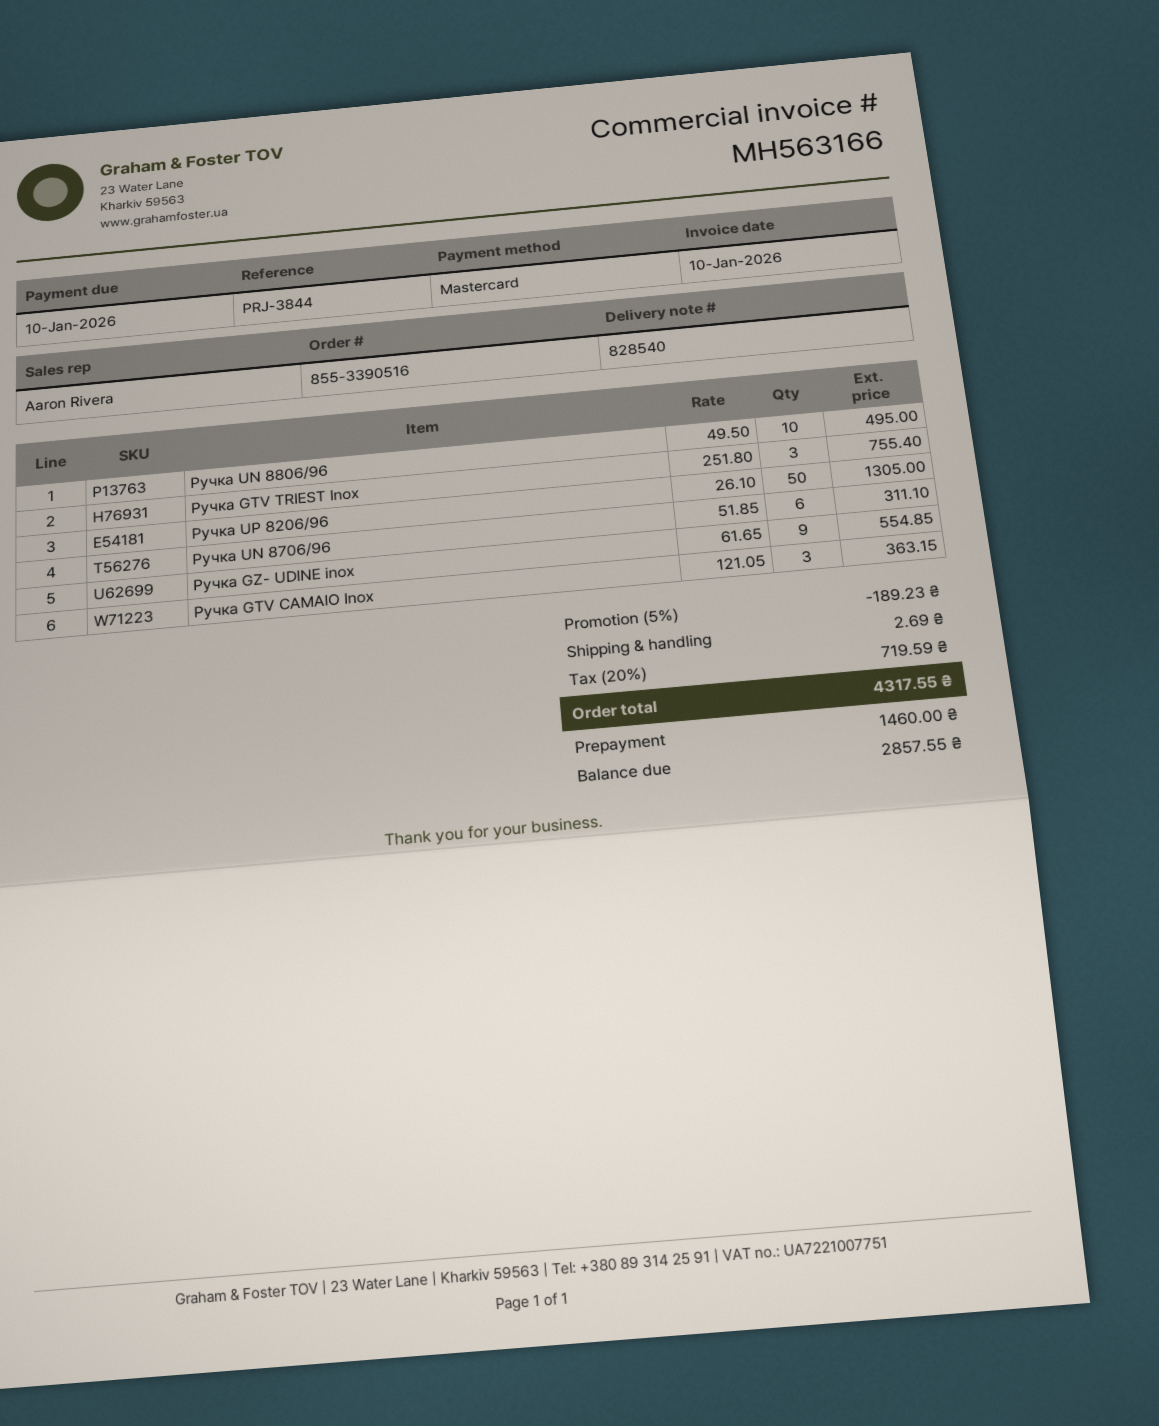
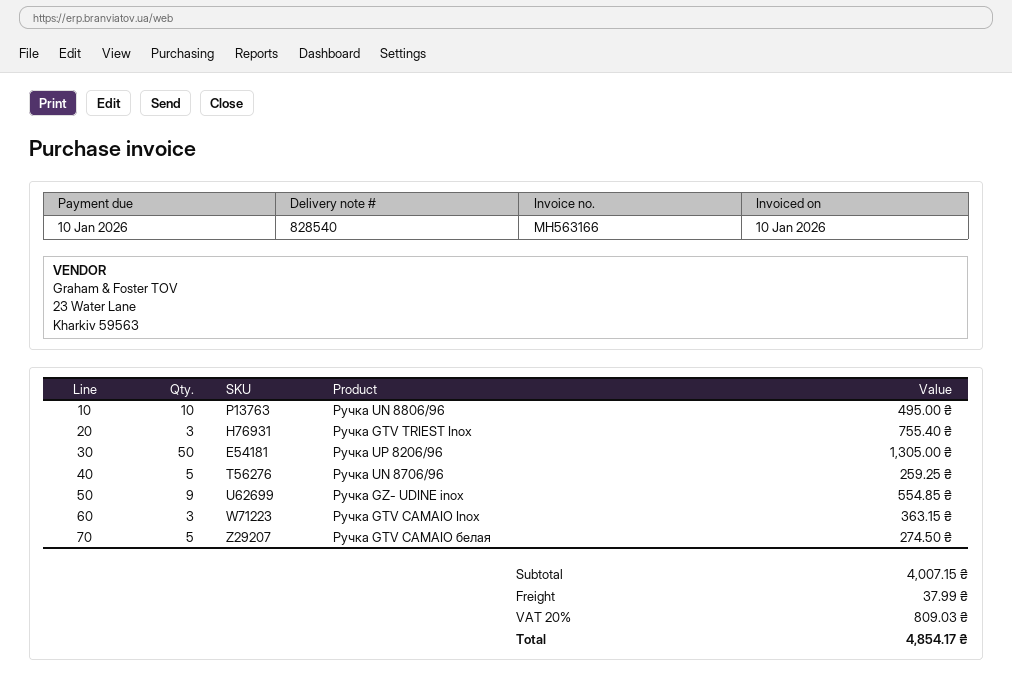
Ручка UN 8706/96: 6 for 311.10 -> 5 for 259.25
Ручка GTV CAMAIO белая: none -> 5 for 274.50
discount: 5% = 189.23 -> none
shipping: 2.69 -> 37.99
tax: 20% = 719.59 -> 20% = 809.03
total: 4317.55 -> 4854.17

